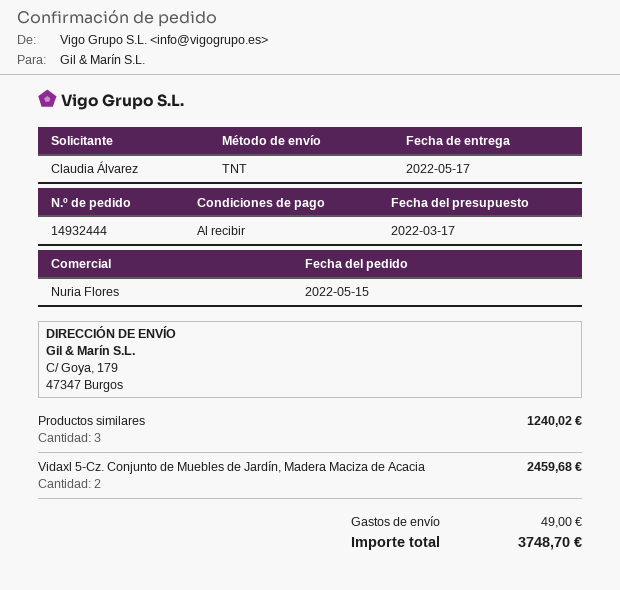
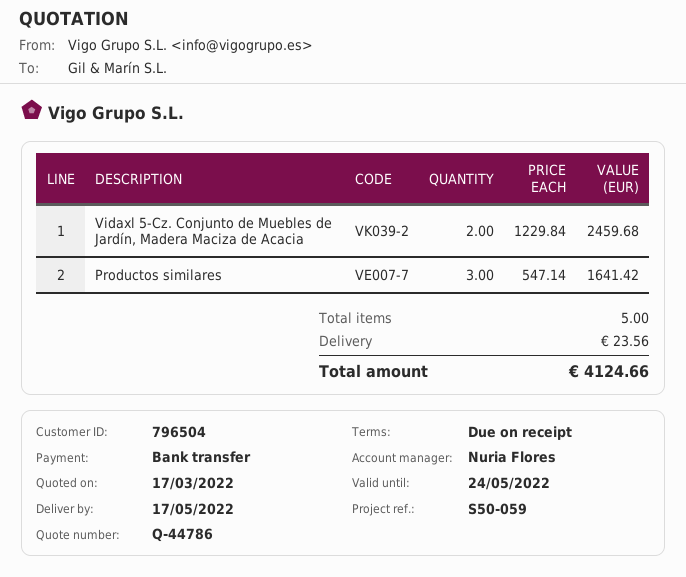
Productos similares: 3 for 1240.02 -> 3 for 1641.42
shipping: 49.00 -> 23.56
total: 3748.70 -> 4124.66

